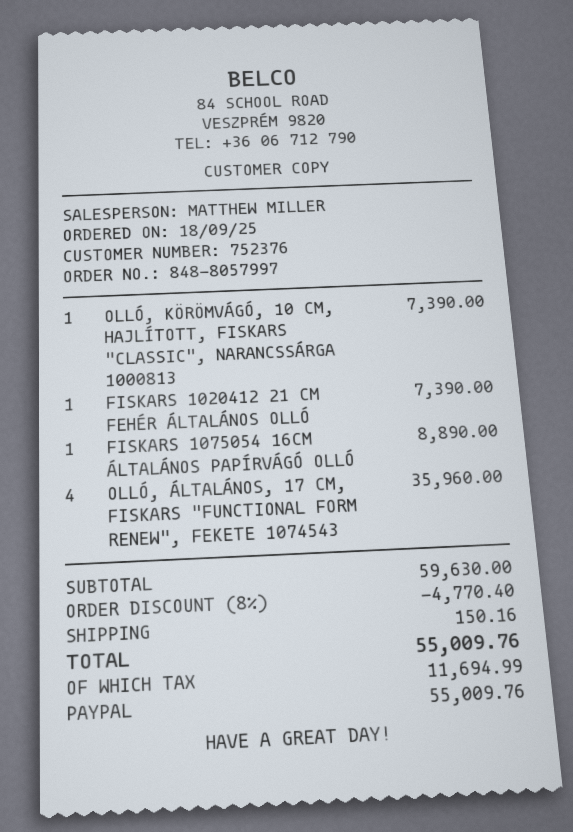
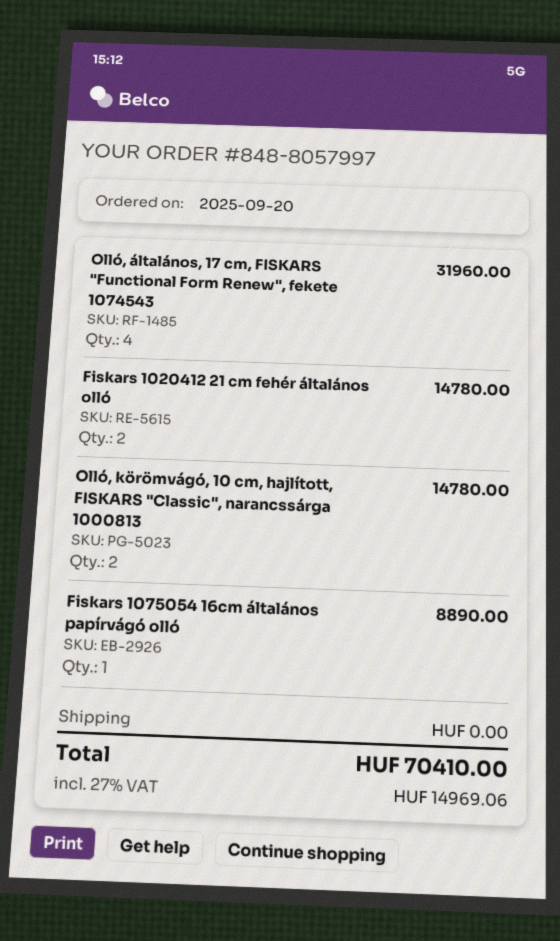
order date: 2025-09-18 -> 2025-09-20
OLLÓ, KÖRÖMVÁGÓ, 10 CM, HAJLÍTOTT, FISKARS "CLASSIC", NARANCSSÁRGA 1000813: 1 for 7390.00 -> 2 for 14780.00
FISKARS 1020412 21 CM FEHÉR ÁLTALÁNOS OLLÓ: 1 for 7390.00 -> 2 for 14780.00
OLLÓ, ÁLTALÁNOS, 17 CM, FISKARS "FUNCTIONAL FORM RENEW", FEKETE 1074543: 4 for 35960.00 -> 4 for 31960.00
discount: 8% = 4770.40 -> none
shipping: 150.16 -> 0.00
tax: 11694.99 -> 14969.06
total: 55009.76 -> 70410.00

